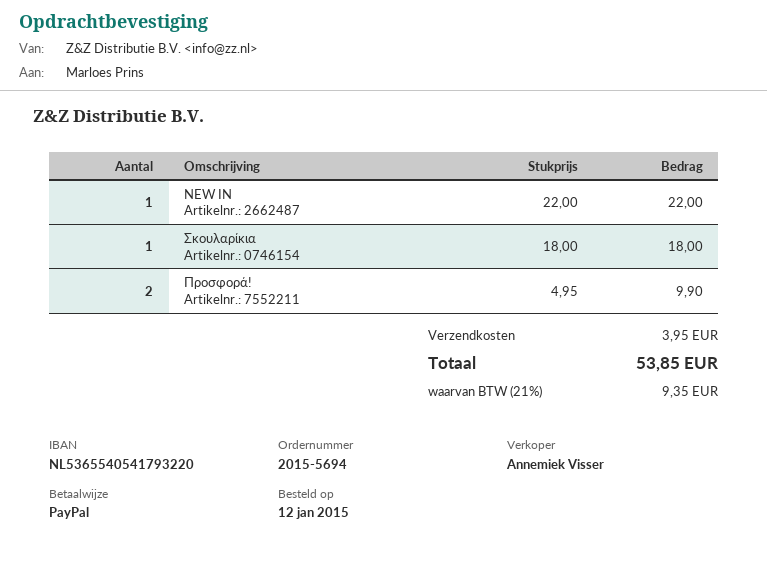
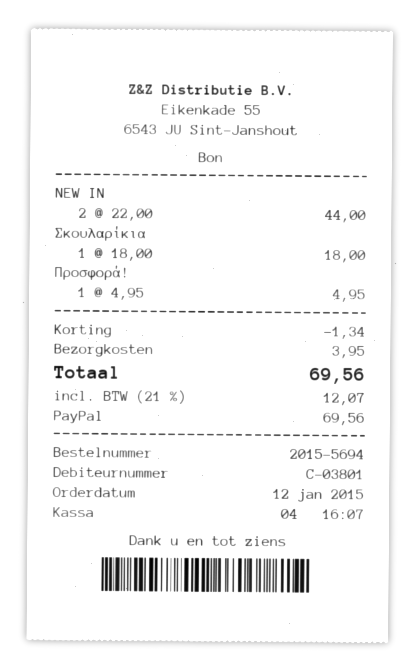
NEW IN: 1 x 22.00 = 22.00 -> 2 x 22.00 = 44.00
Προσφορά!: 2 x 4.95 = 9.90 -> 1 x 4.95 = 4.95
discount: none -> 1.34
tax: 21% = 9.35 -> 21% = 12.07
total: 53.85 -> 69.56

